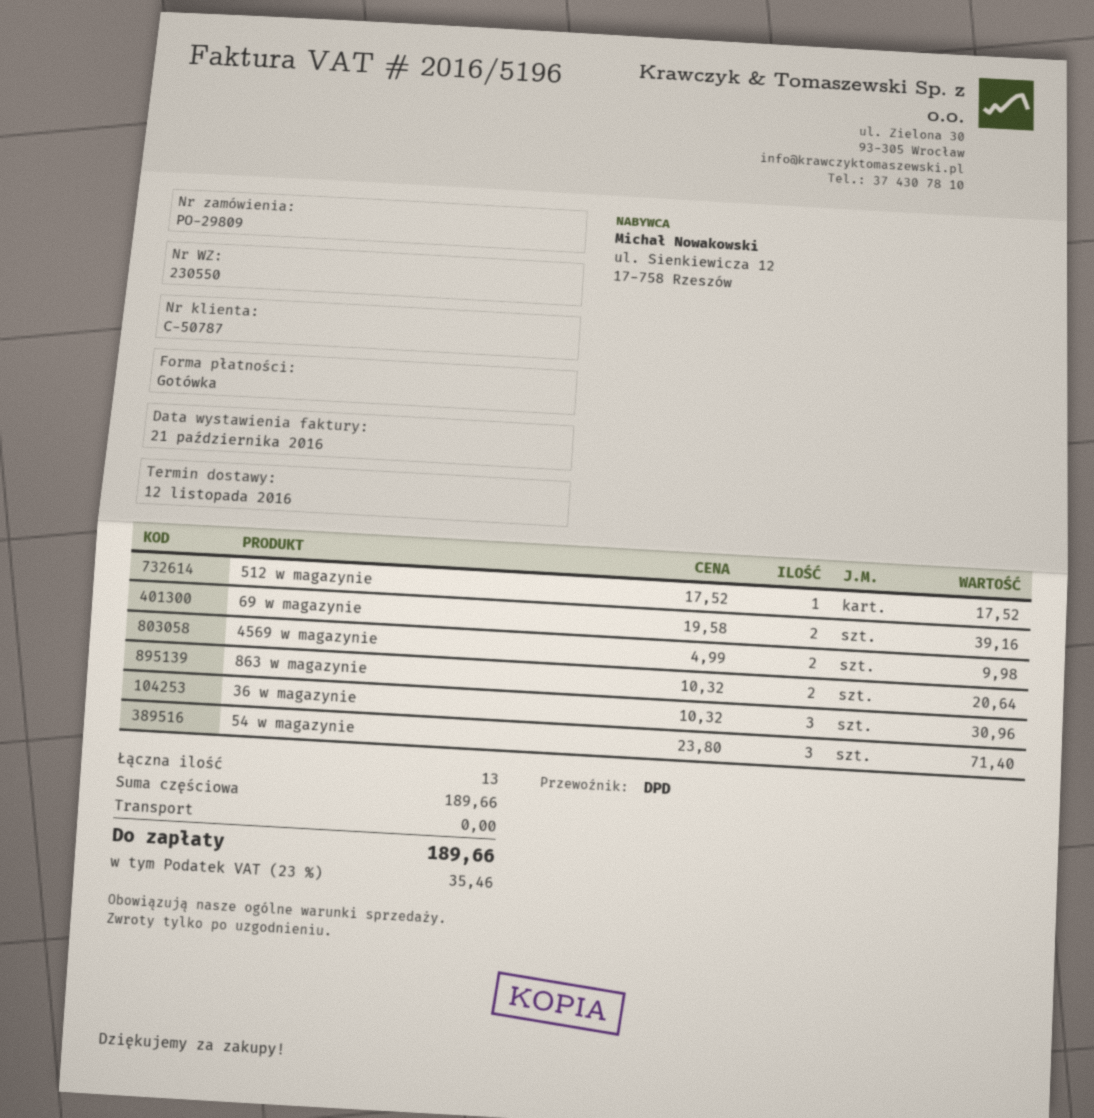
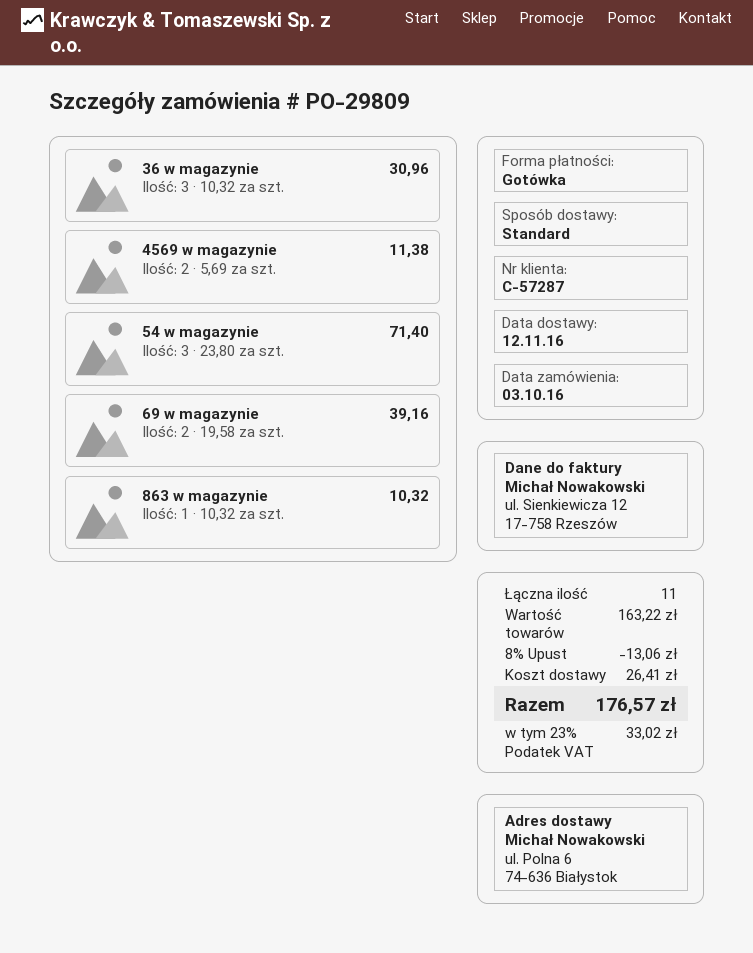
customer number: C-50787 -> C-57287
shipping method: DPD -> standard
512 w magazynie: 1 x 17.52 = 17.52 -> none
4569 w magazynie: 2 x 4.99 = 9.98 -> 2 x 5.69 = 11.38
863 w magazynie: 2 x 10.32 = 20.64 -> 1 x 10.32 = 10.32
total quantity: 13 -> 11
subtotal: 189.66 -> 163.22
discount: none -> 8% = 13.06
shipping: 0.00 -> 26.41
tax: 23% = 35.46 -> 23% = 33.02
total: 189.66 -> 176.57

